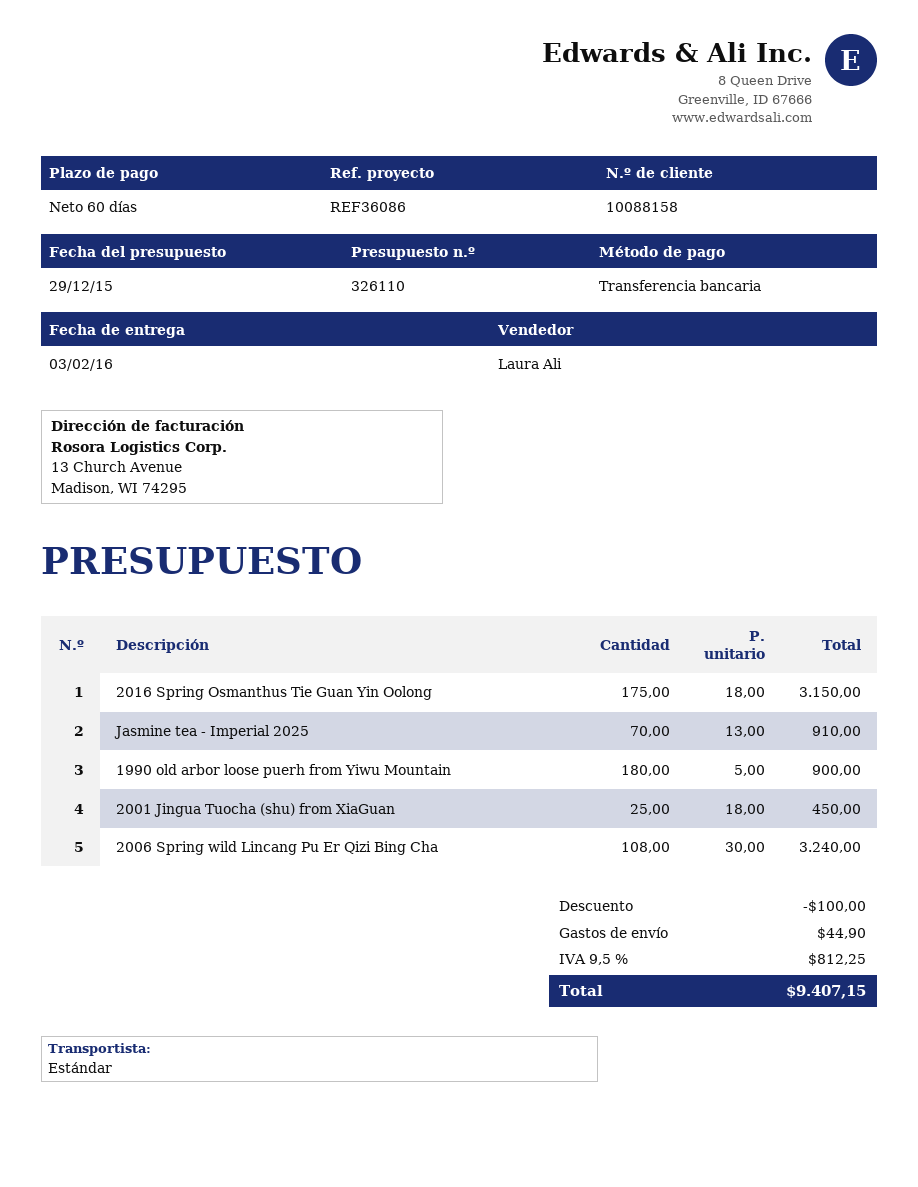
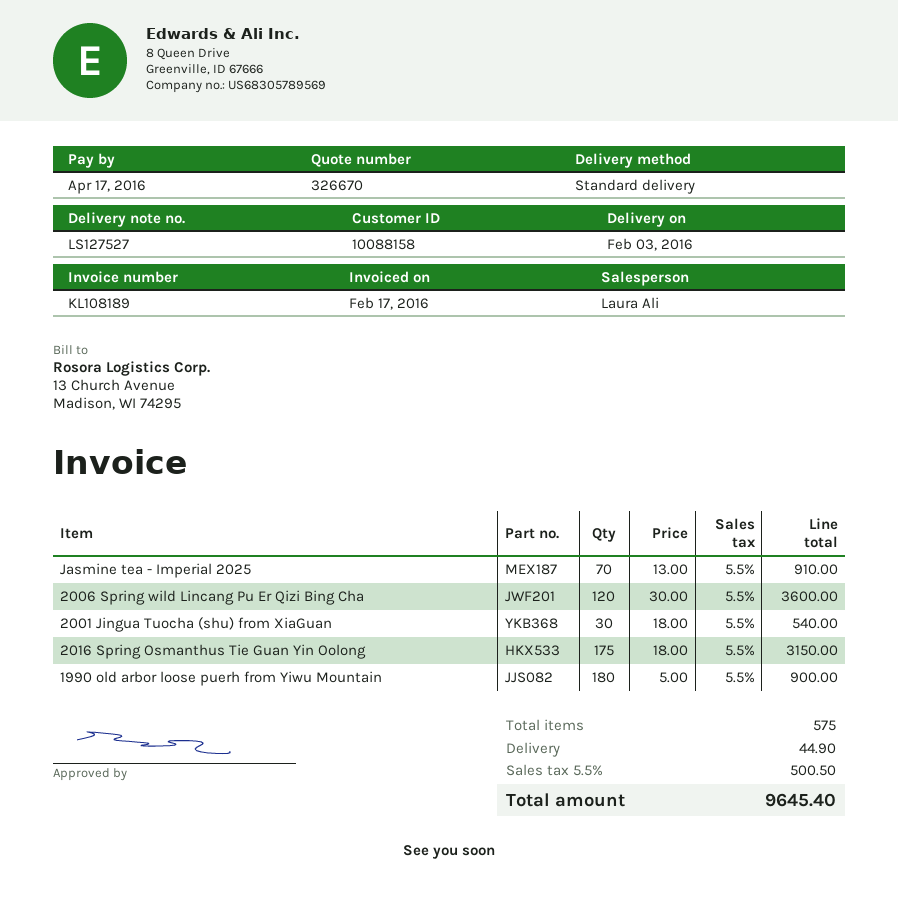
quote number: 326110 -> 326670
2001 Jingua Tuocha (shu) from XiaGuan: 25 x 18.00 = 450.00 -> 30 x 18.00 = 540.00
2006 Spring wild Lincang Pu Er Qizi Bing Cha: 108 x 30.00 = 3240.00 -> 120 x 30.00 = 3600.00
discount: 100.00 -> none
tax: 9.5% = 812.25 -> 5.5% = 500.50
total: 9407.15 -> 9645.40

